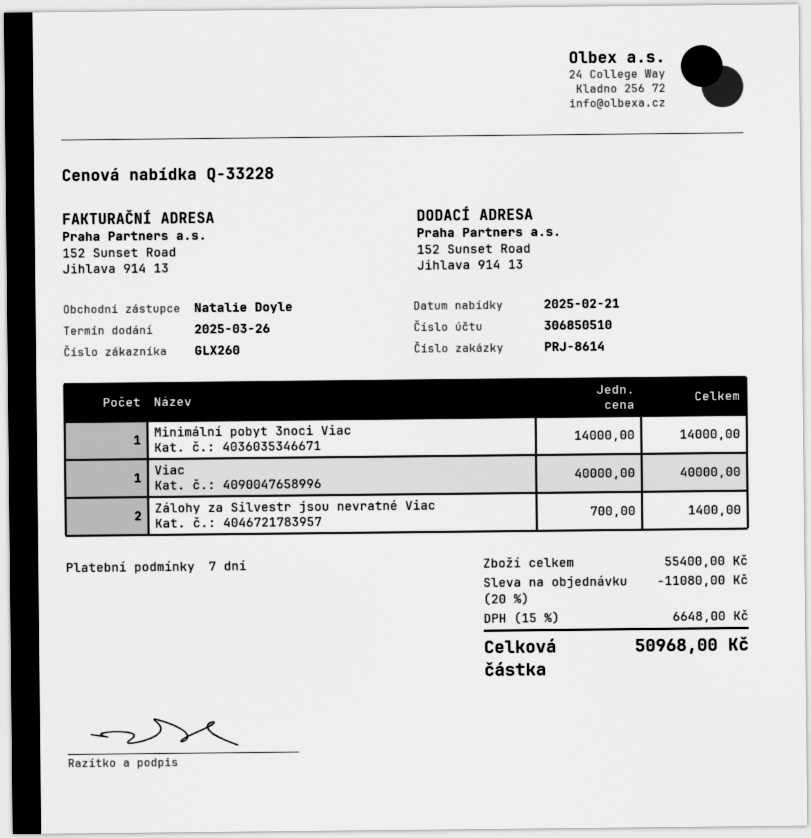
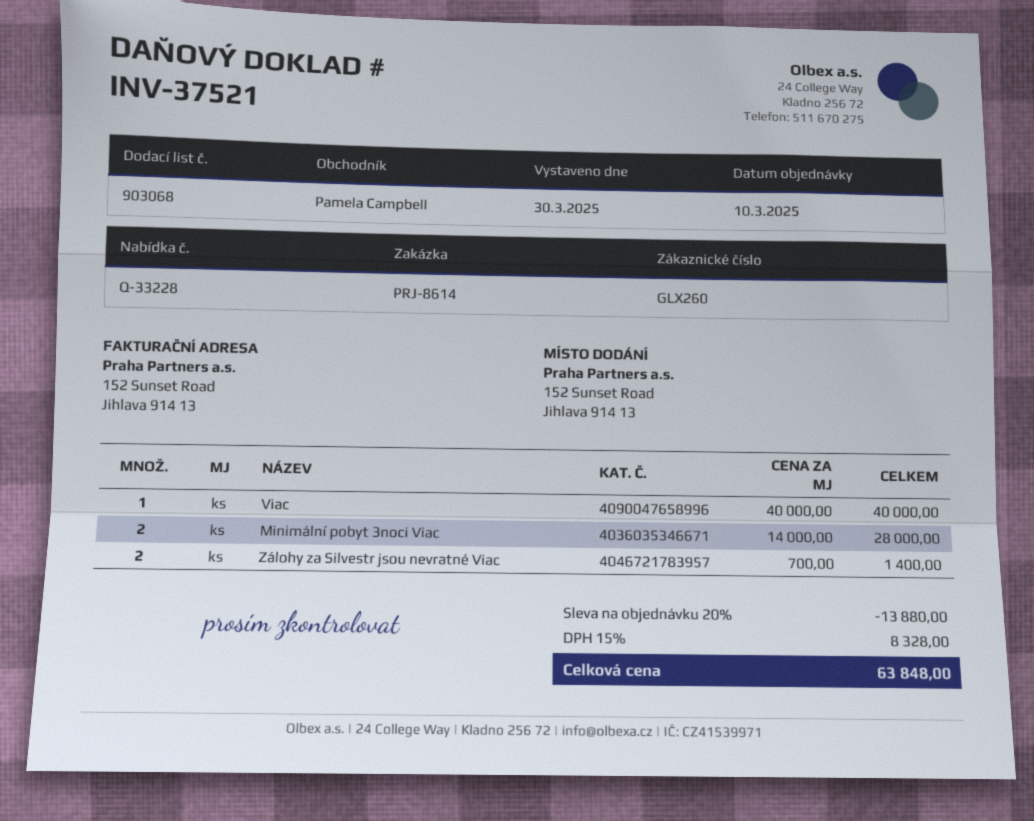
sales rep: Natalie Doyle -> Pamela Campbell
Minimální pobyt 3noci Viac: 1 x 14000.00 = 14000.00 -> 2 x 14000.00 = 28000.00
discount: 20% = 11080.00 -> 20% = 13880.00
tax: 15% = 6648.00 -> 15% = 8328.00
total: 50968.00 -> 63848.00

